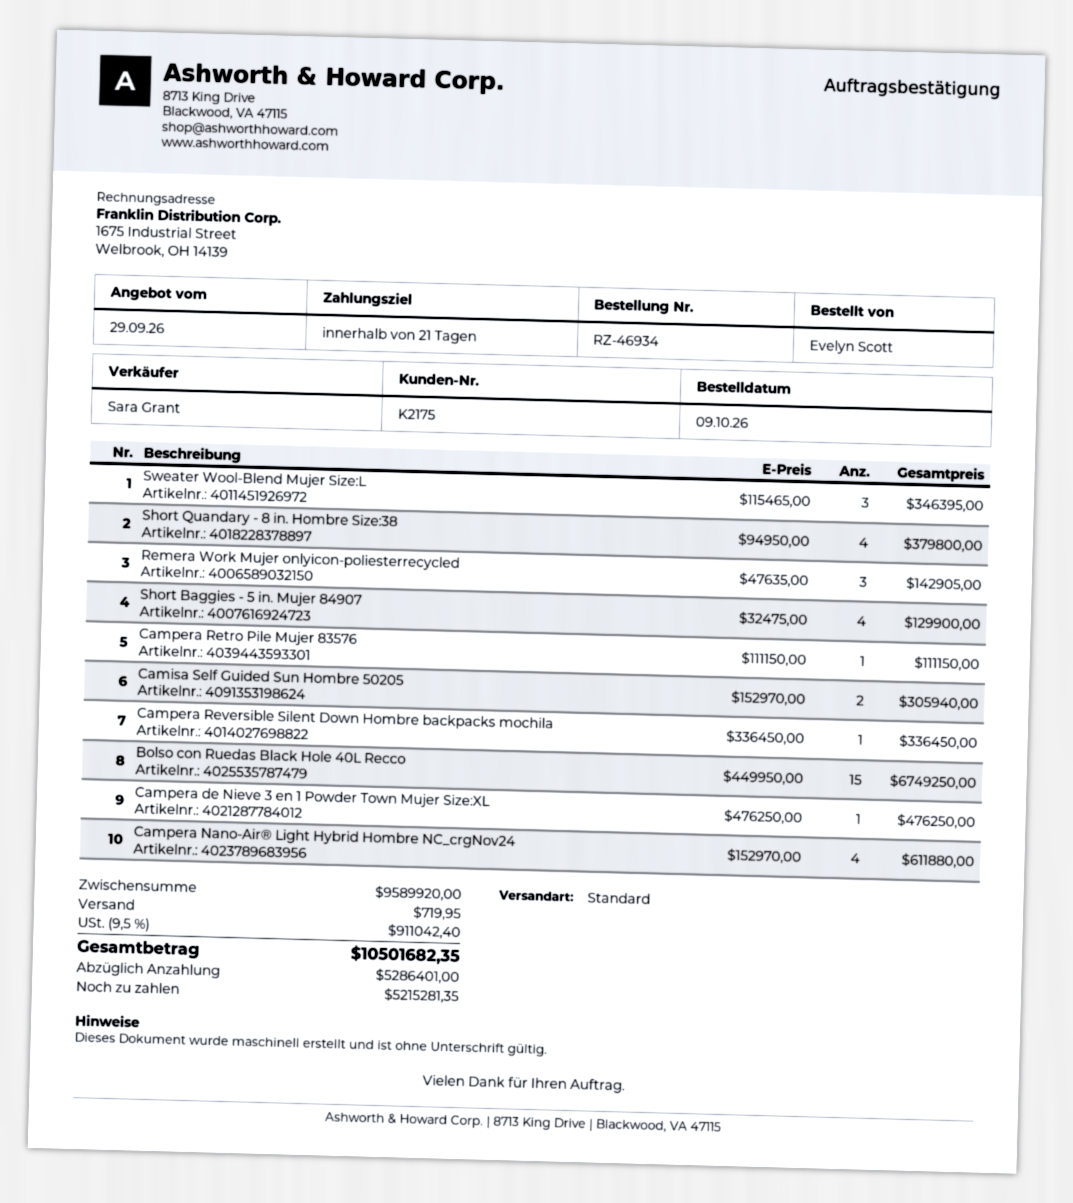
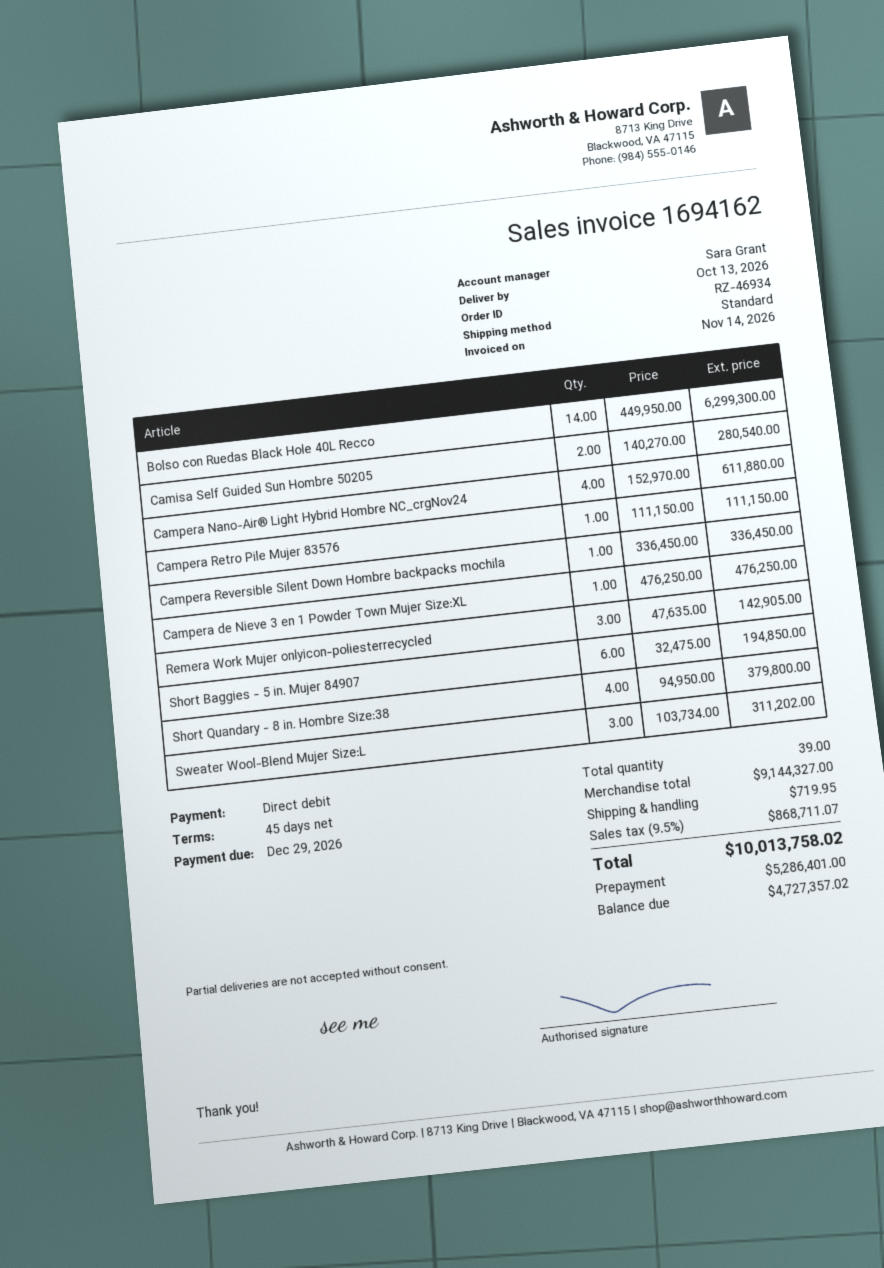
payment terms: 21 days -> 45 days
Sweater Wool-Blend Mujer Size:L: 3 x 115465.00 = 346395.00 -> 3 x 103734.00 = 311202.00
Short Baggies - 5 in. Mujer 84907: 4 x 32475.00 = 129900.00 -> 6 x 32475.00 = 194850.00
Camisa Self Guided Sun Hombre 50205: 2 x 152970.00 = 305940.00 -> 2 x 140270.00 = 280540.00
Bolso con Ruedas Black Hole 40L Recco: 15 x 449950.00 = 6749250.00 -> 14 x 449950.00 = 6299300.00
subtotal: 9589920.00 -> 9144327.00
tax: 9.5% = 911042.40 -> 9.5% = 868711.07
total: 10501682.35 -> 10013758.02
balance: 5215281.35 -> 4727357.02

